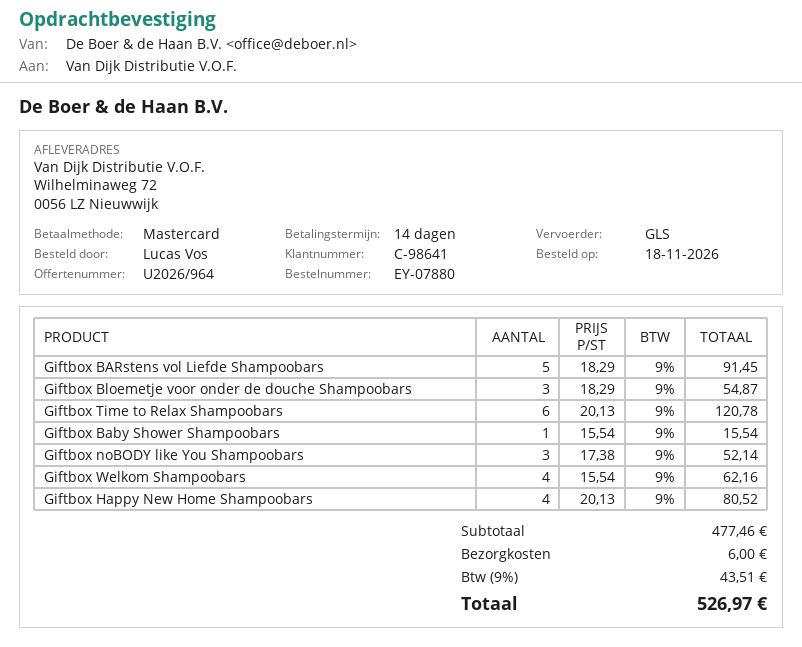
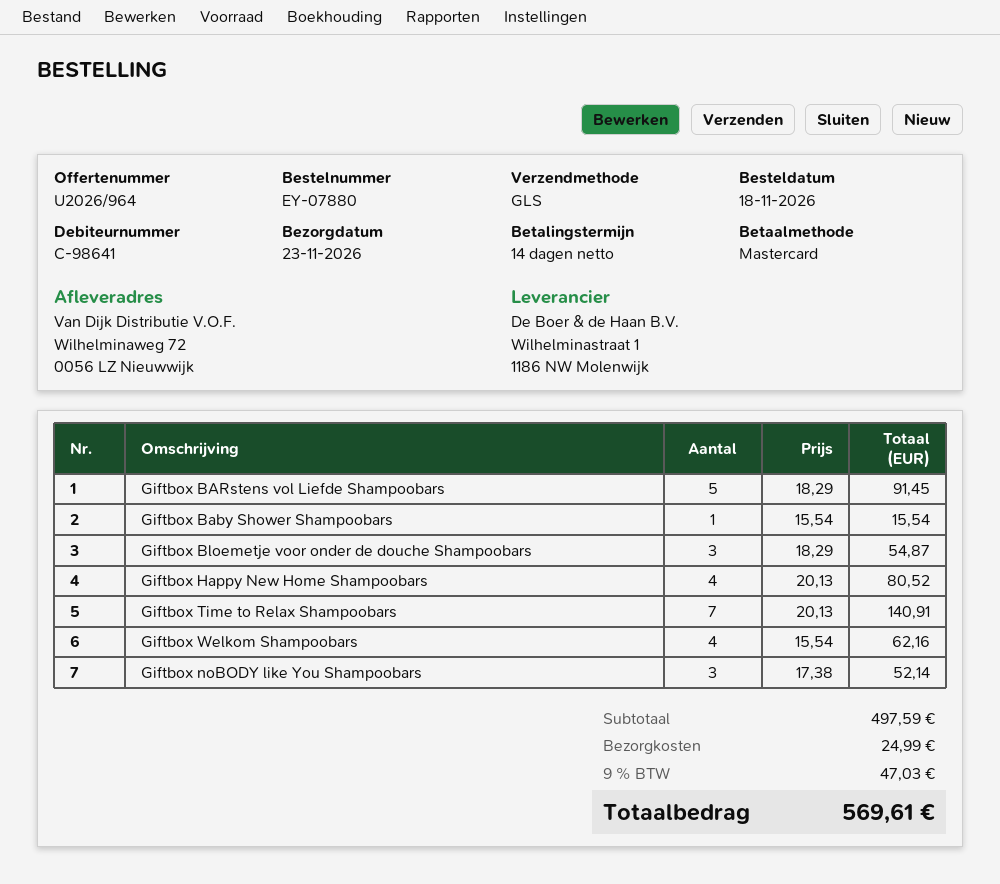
Giftbox Time to Relax Shampoobars: 6 x 20.13 = 120.78 -> 7 x 20.13 = 140.91
subtotal: 477.46 -> 497.59
shipping: 6.00 -> 24.99
tax: 9% = 43.51 -> 9% = 47.03
total: 526.97 -> 569.61

